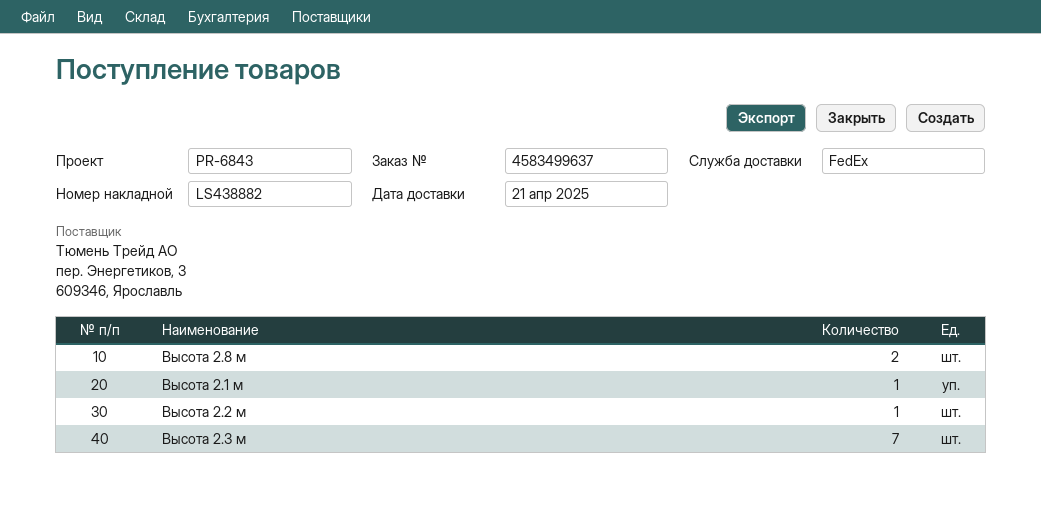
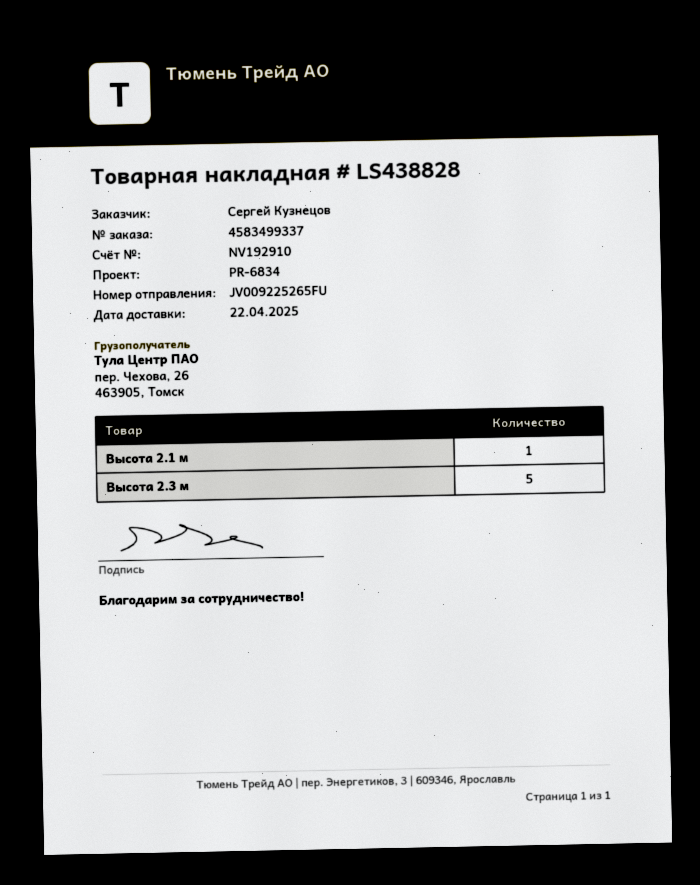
order number: 4583499637 -> 4583499337
delivery note number: LS438882 -> LS438828
delivery date: 2025-04-21 -> 2025-04-22
reference: PR-6843 -> PR-6834
Высота 2.8 м: 2 -> none
Высота 2.2 м: 1 -> none
Высота 2.3 м: 7 -> 5

